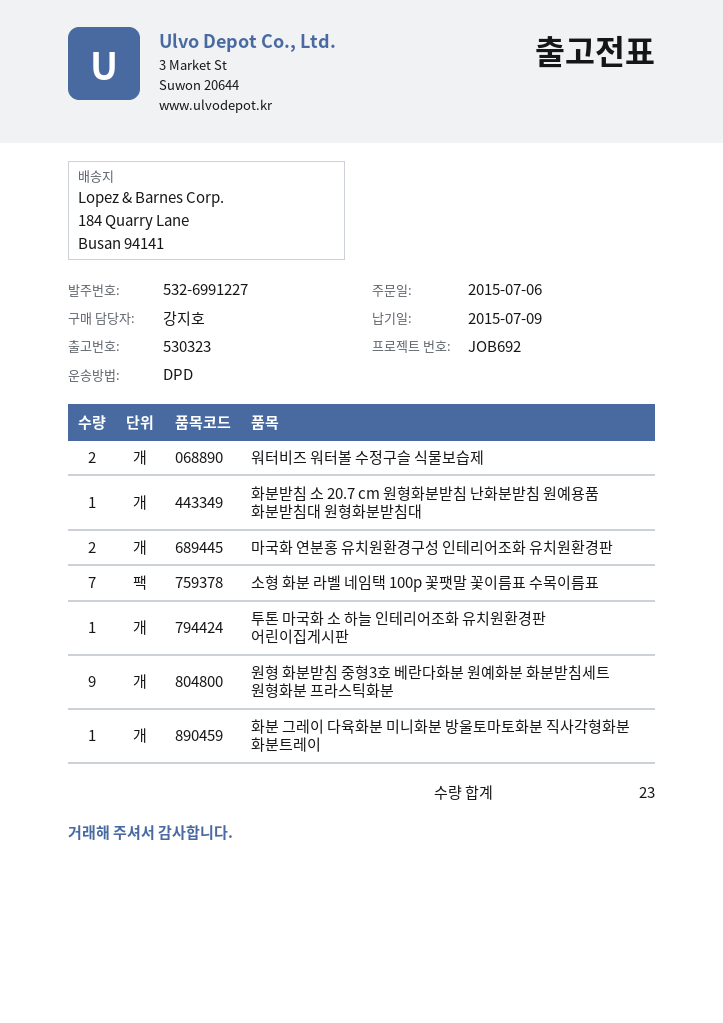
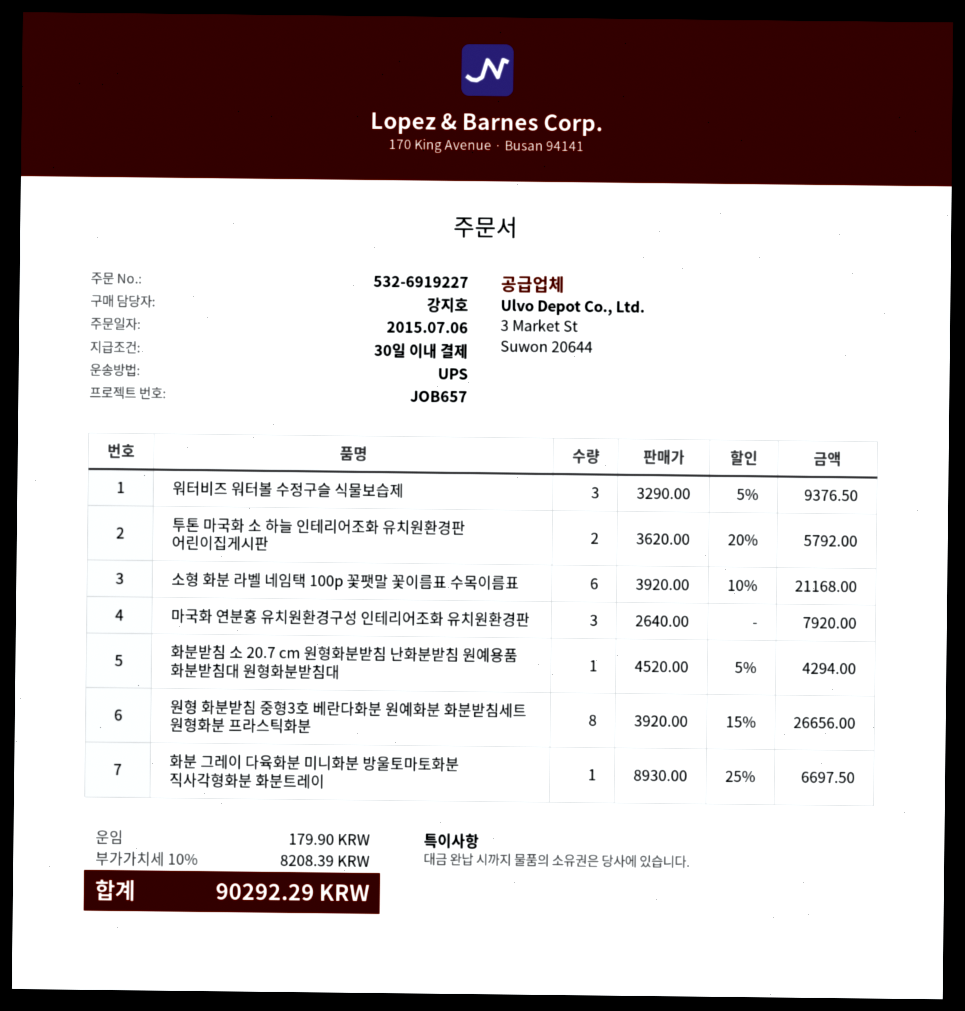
order number: 532-6991227 -> 532-6919227
reference: JOB692 -> JOB657
shipping method: DPD -> UPS
워터비즈 워터볼 수정구슬 식물보습제: 2 -> 3
마국화 연분홍 유치원환경구성 인테리어조화 유치원환경판: 2 -> 3
소형 화분 라벨 네임택 100p 꽃팻말 꽃이름표 수목이름표: 7 -> 6
투톤 마국화 소 하늘 인테리어조화 유치원환경판 어린이집게시판: 1 -> 2
원형 화분받침 중형3호 베란다화분 원예화분 화분받침세트 원형화분 프라스틱화분: 9 -> 8

